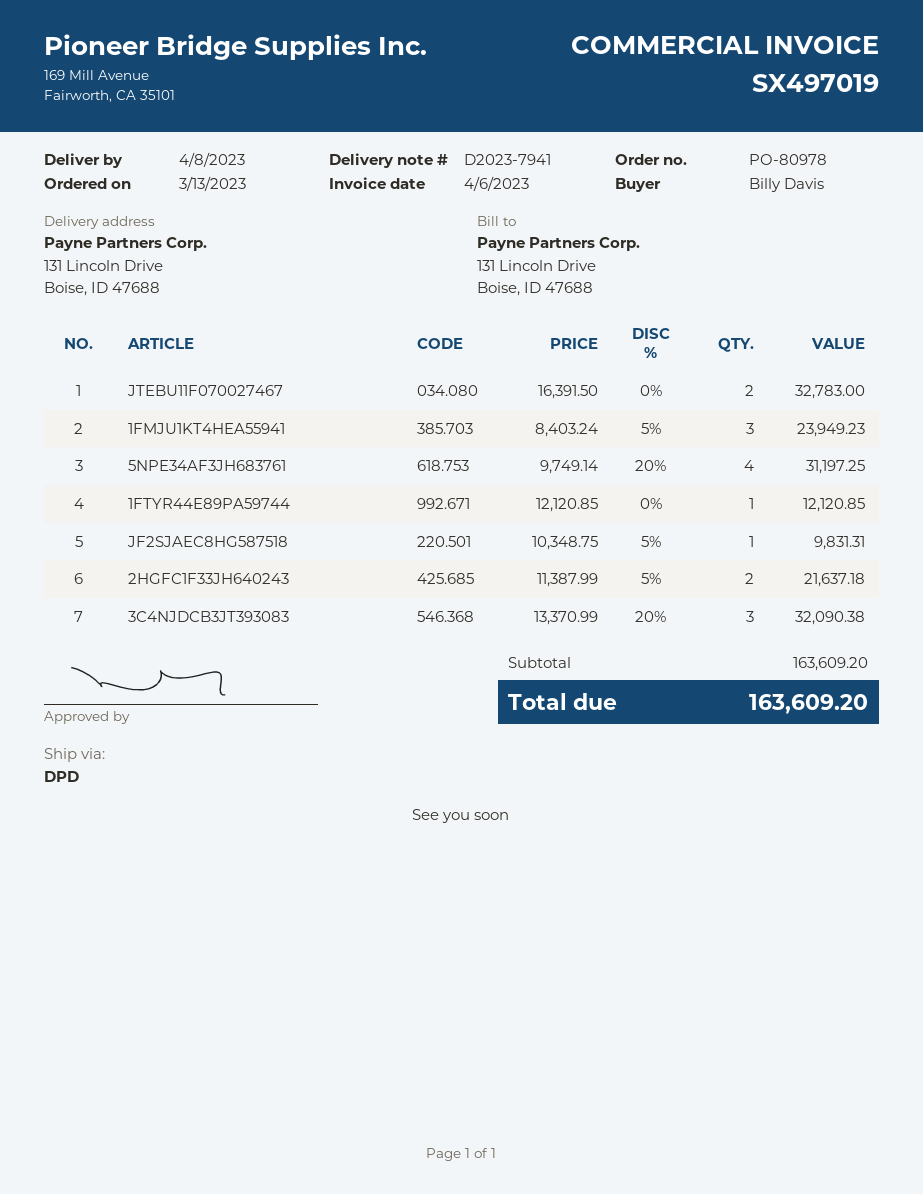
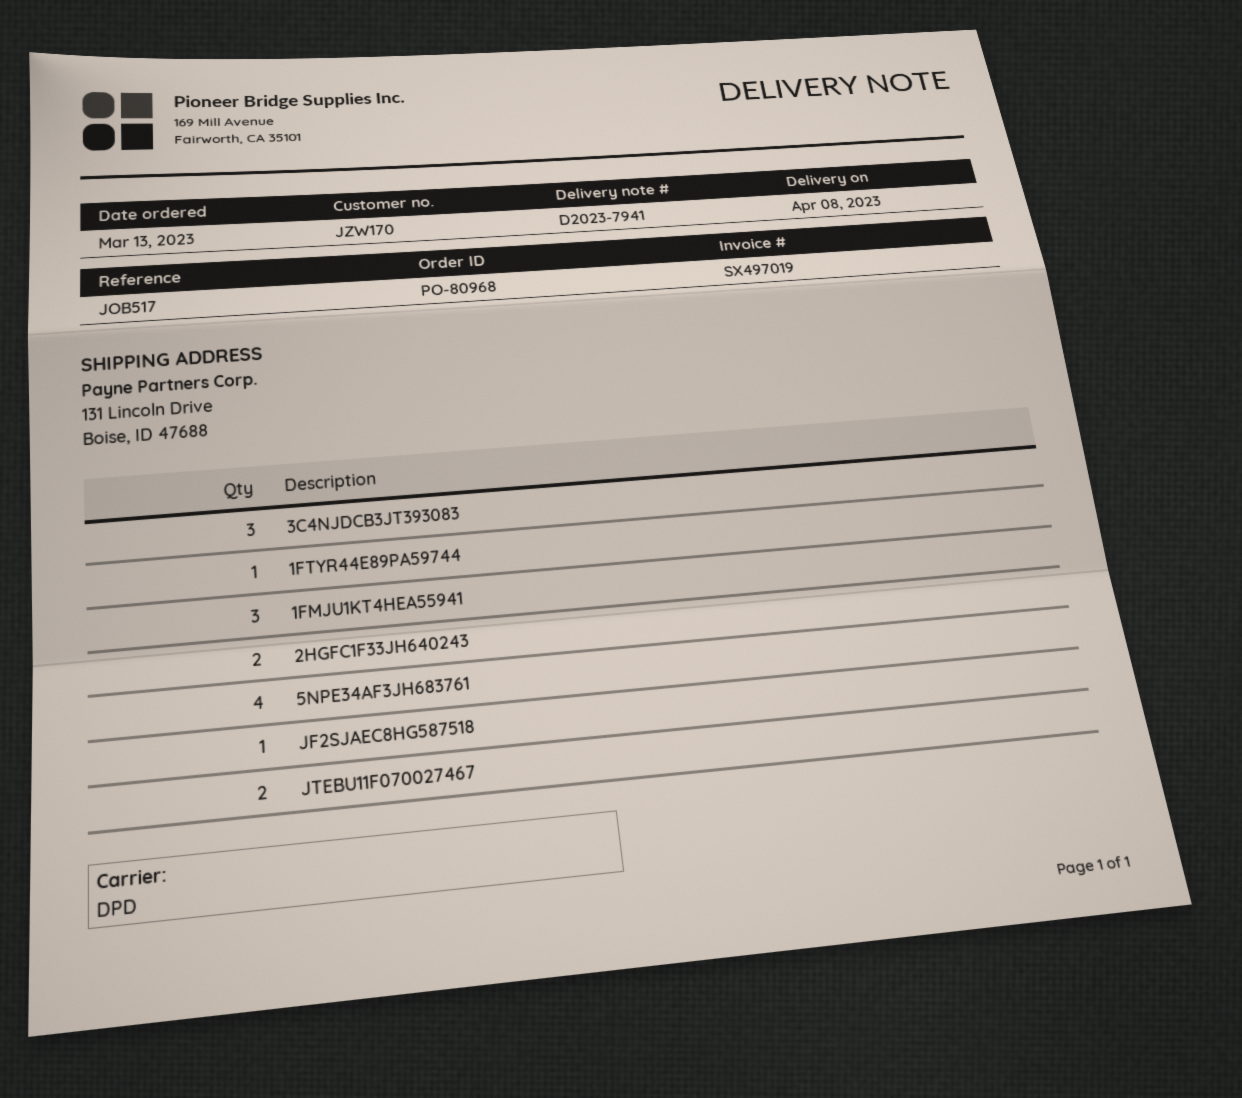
order number: PO-80978 -> PO-80968

